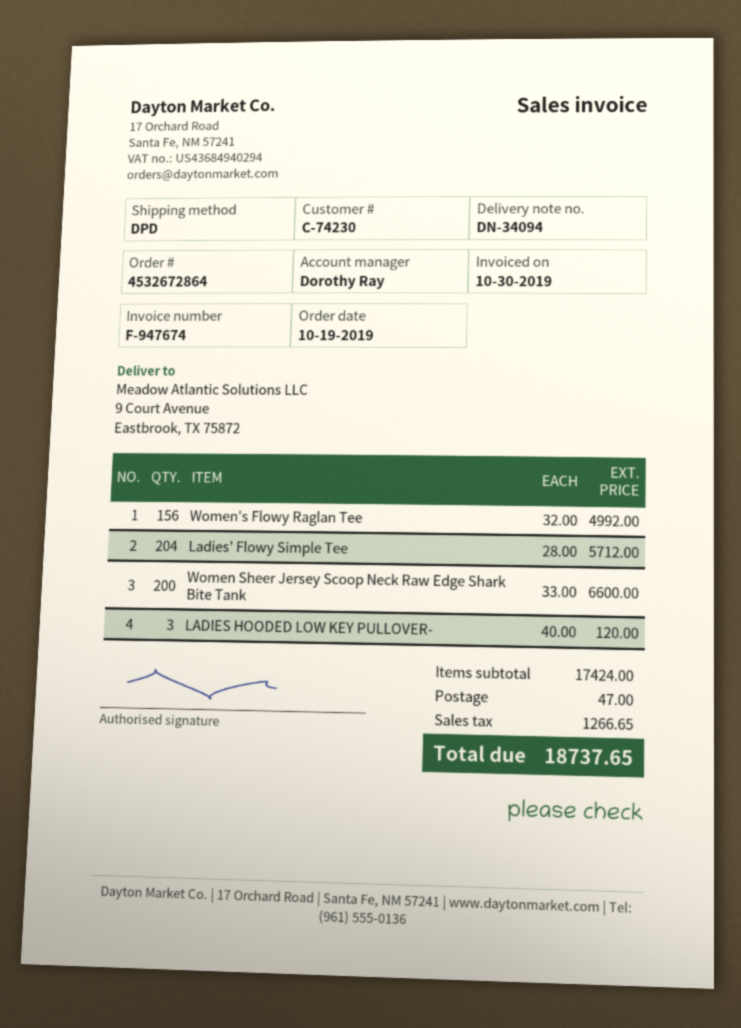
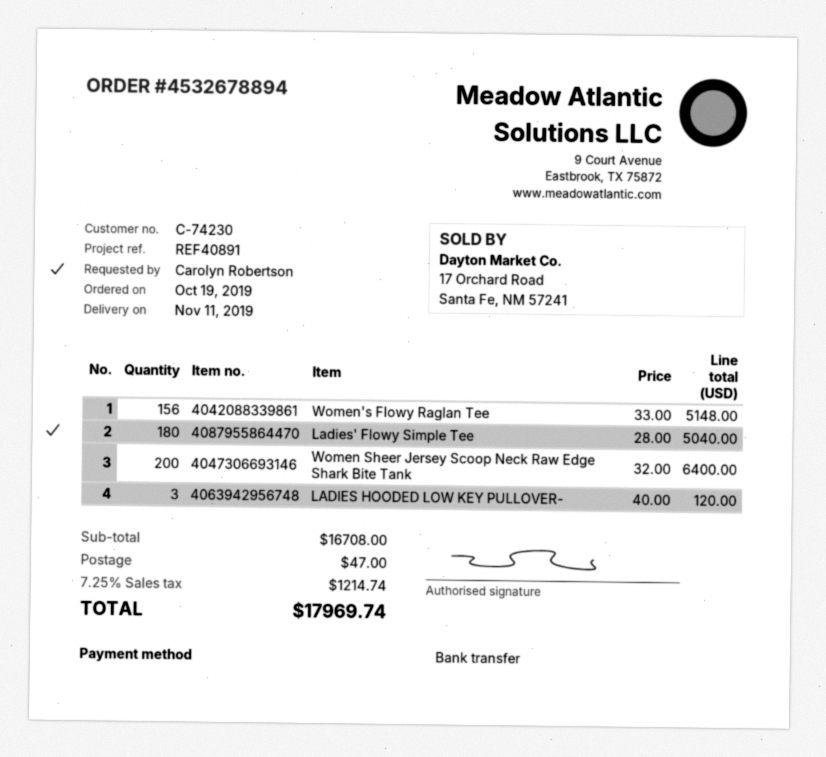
order number: 4532672864 -> 4532678894
Women's Flowy Raglan Tee: 156 x 32.00 = 4992.00 -> 156 x 33.00 = 5148.00
Ladies' Flowy Simple Tee: 204 x 28.00 = 5712.00 -> 180 x 28.00 = 5040.00
Women Sheer Jersey Scoop Neck Raw Edge Shark Bite Tank: 200 x 33.00 = 6600.00 -> 200 x 32.00 = 6400.00
subtotal: 17424.00 -> 16708.00
tax: 1266.65 -> 1214.74
total: 18737.65 -> 17969.74

